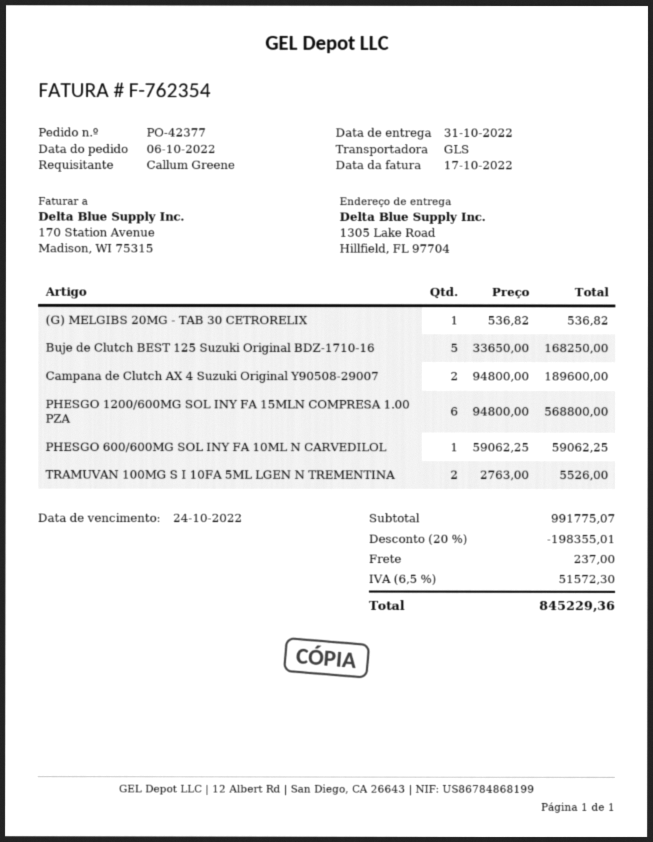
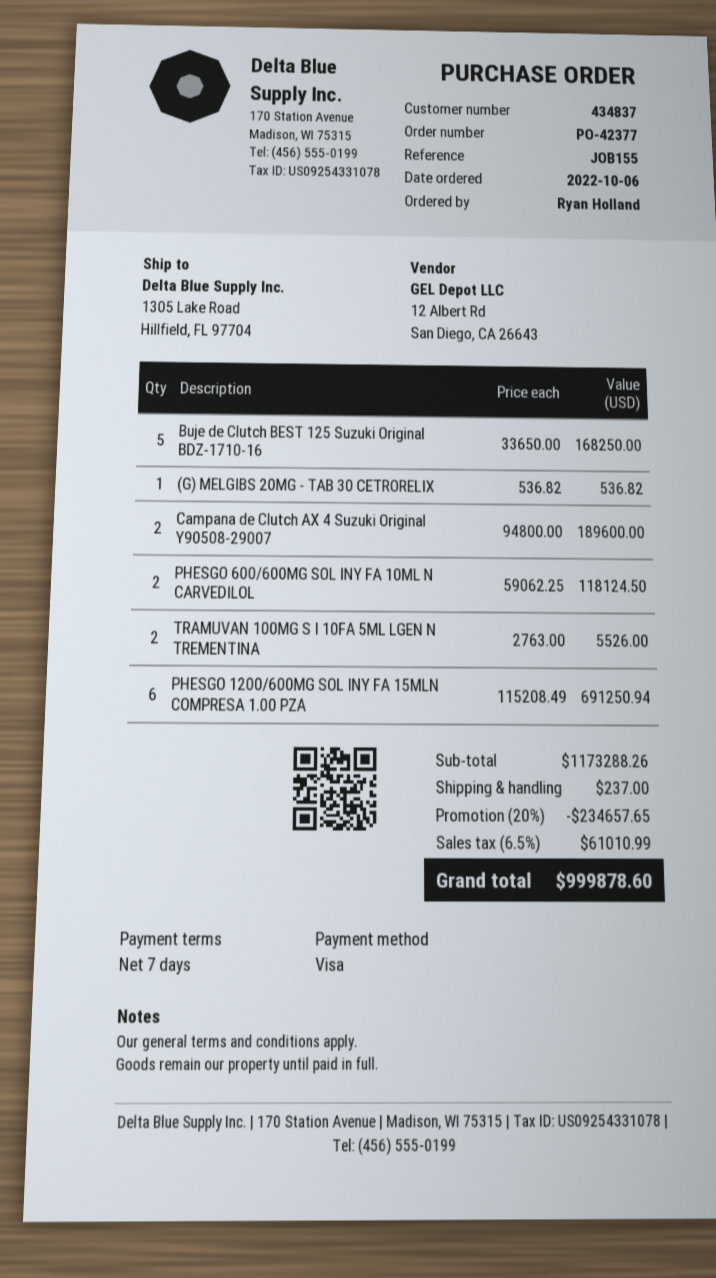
ordered by: Callum Greene -> Ryan Holland
PHESGO 1200/600MG SOL INY FA 15MLN COMPRESA 1.00 PZA: 6 x 94800.00 = 568800.00 -> 6 x 115208.49 = 691250.94
PHESGO 600/600MG SOL INY FA 10ML N CARVEDILOL: 1 x 59062.25 = 59062.25 -> 2 x 59062.25 = 118124.50
subtotal: 991775.07 -> 1173288.26
discount: 20% = 198355.01 -> 20% = 234657.65
tax: 6.5% = 51572.30 -> 6.5% = 61010.99
total: 845229.36 -> 999878.60

